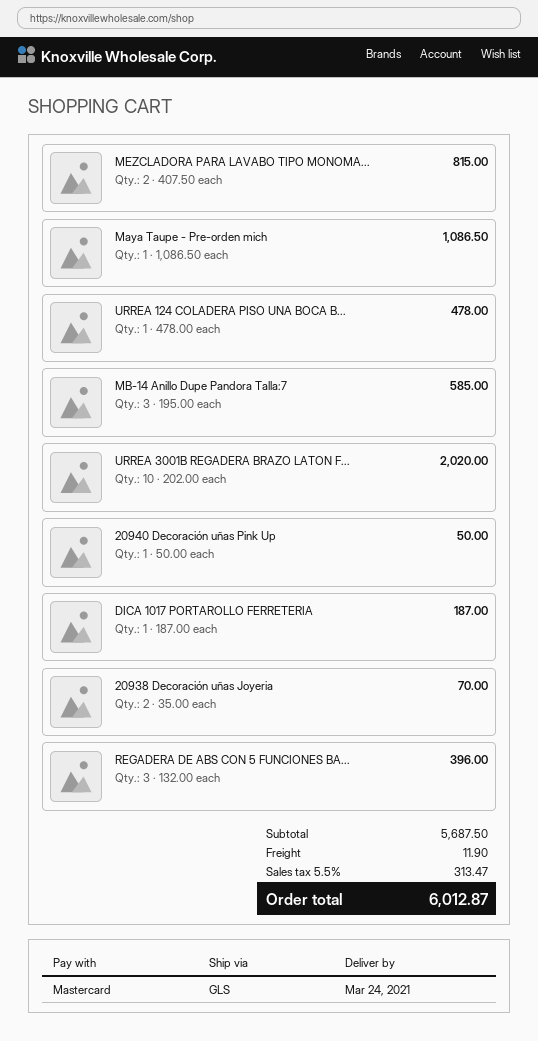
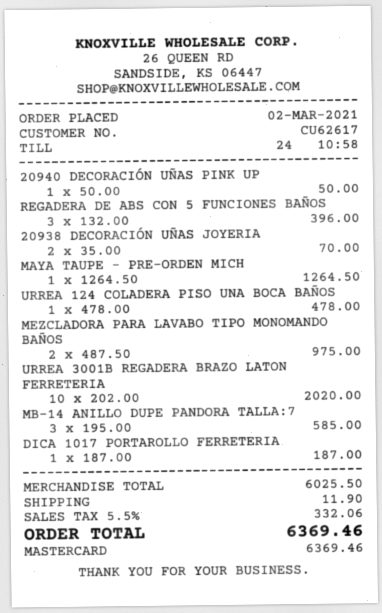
MEZCLADORA PARA LAVABO TIPO MONOMA...: 2 x 407.50 = 815.00 -> 2 x 487.50 = 975.00
Maya Taupe - Pre-orden mich: 1 x 1086.50 = 1086.50 -> 1 x 1264.50 = 1264.50
subtotal: 5687.50 -> 6025.50
tax: 5.5% = 313.47 -> 5.5% = 332.06
total: 6012.87 -> 6369.46

